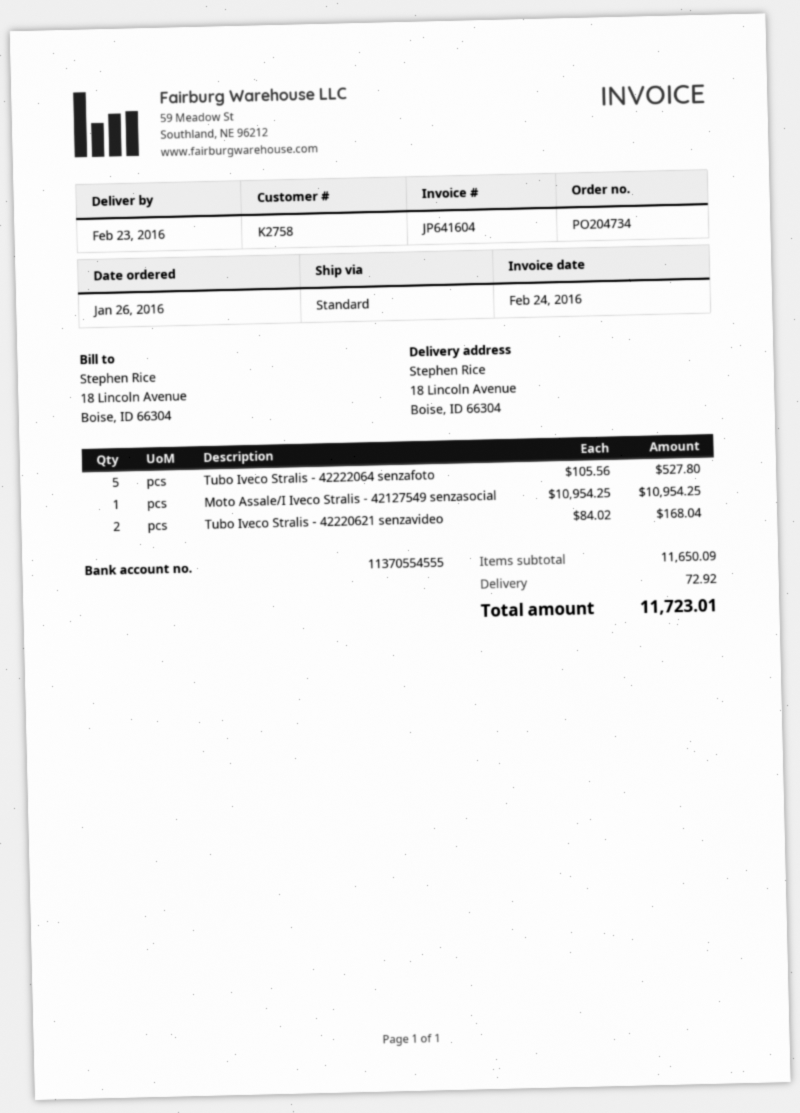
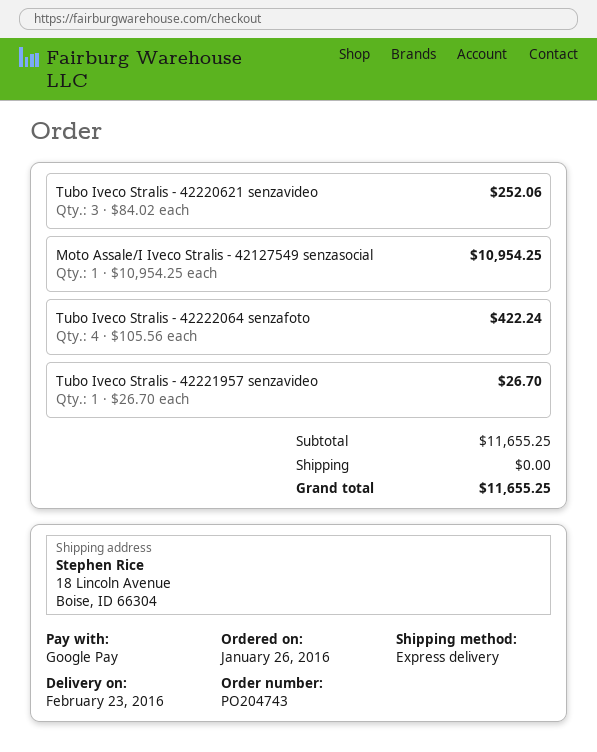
order number: PO204734 -> PO204743
shipping method: standard -> express
Tubo Iveco Stralis - 42222064 senzafoto: 5 x 105.56 = 527.80 -> 4 x 105.56 = 422.24
Tubo Iveco Stralis - 42220621 senzavideo: 2 x 84.02 = 168.04 -> 3 x 84.02 = 252.06
Tubo Iveco Stralis - 42221957 senzavideo: none -> 1 x 26.70 = 26.70
subtotal: 11650.09 -> 11655.25
shipping: 72.92 -> 0.00
total: 11723.01 -> 11655.25

